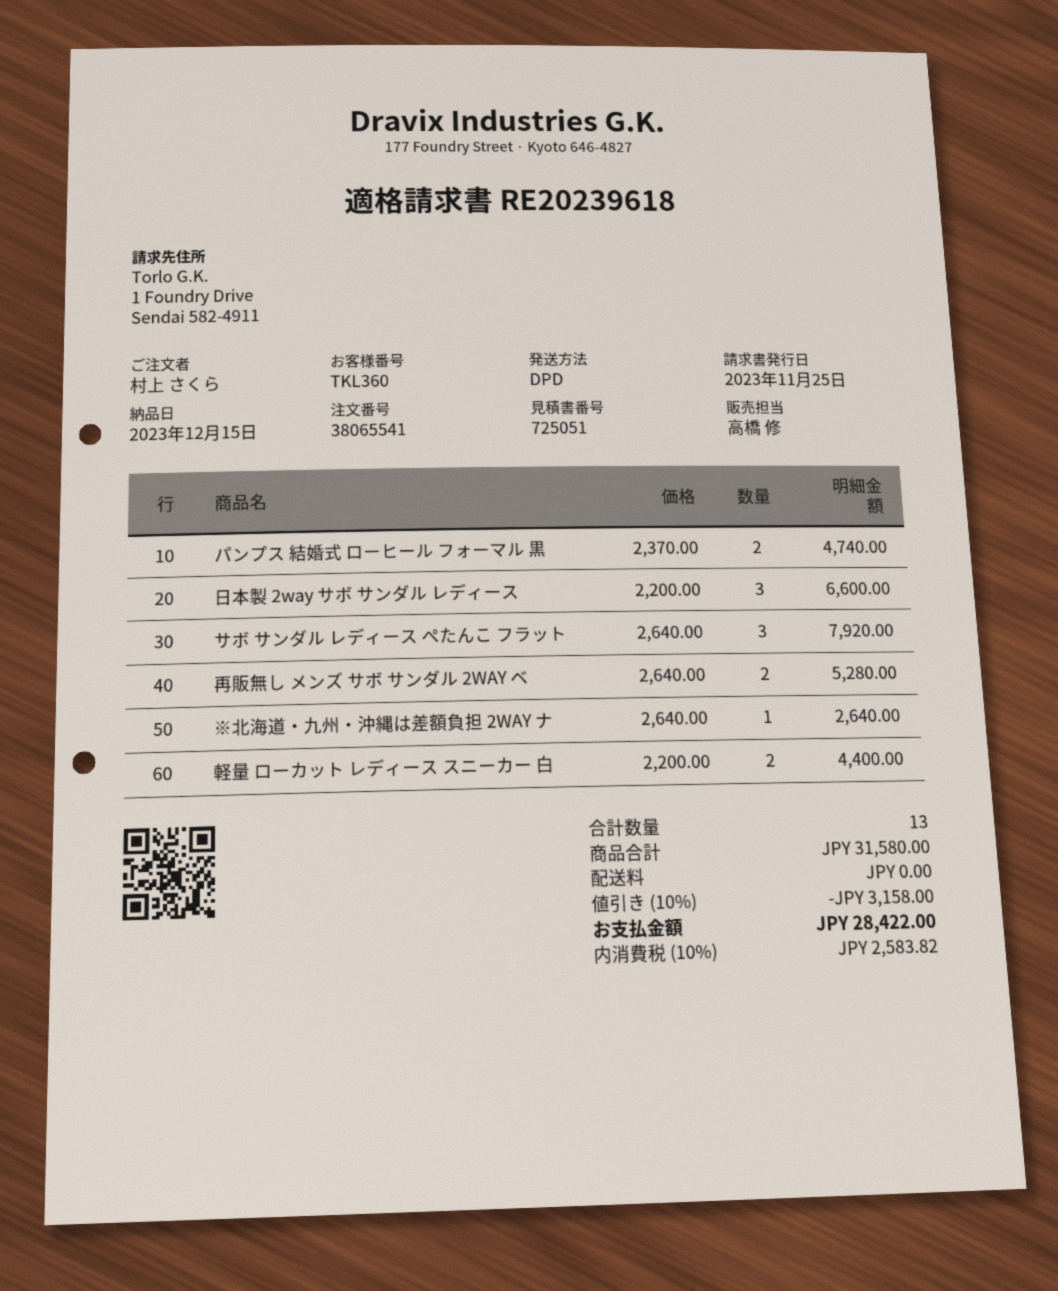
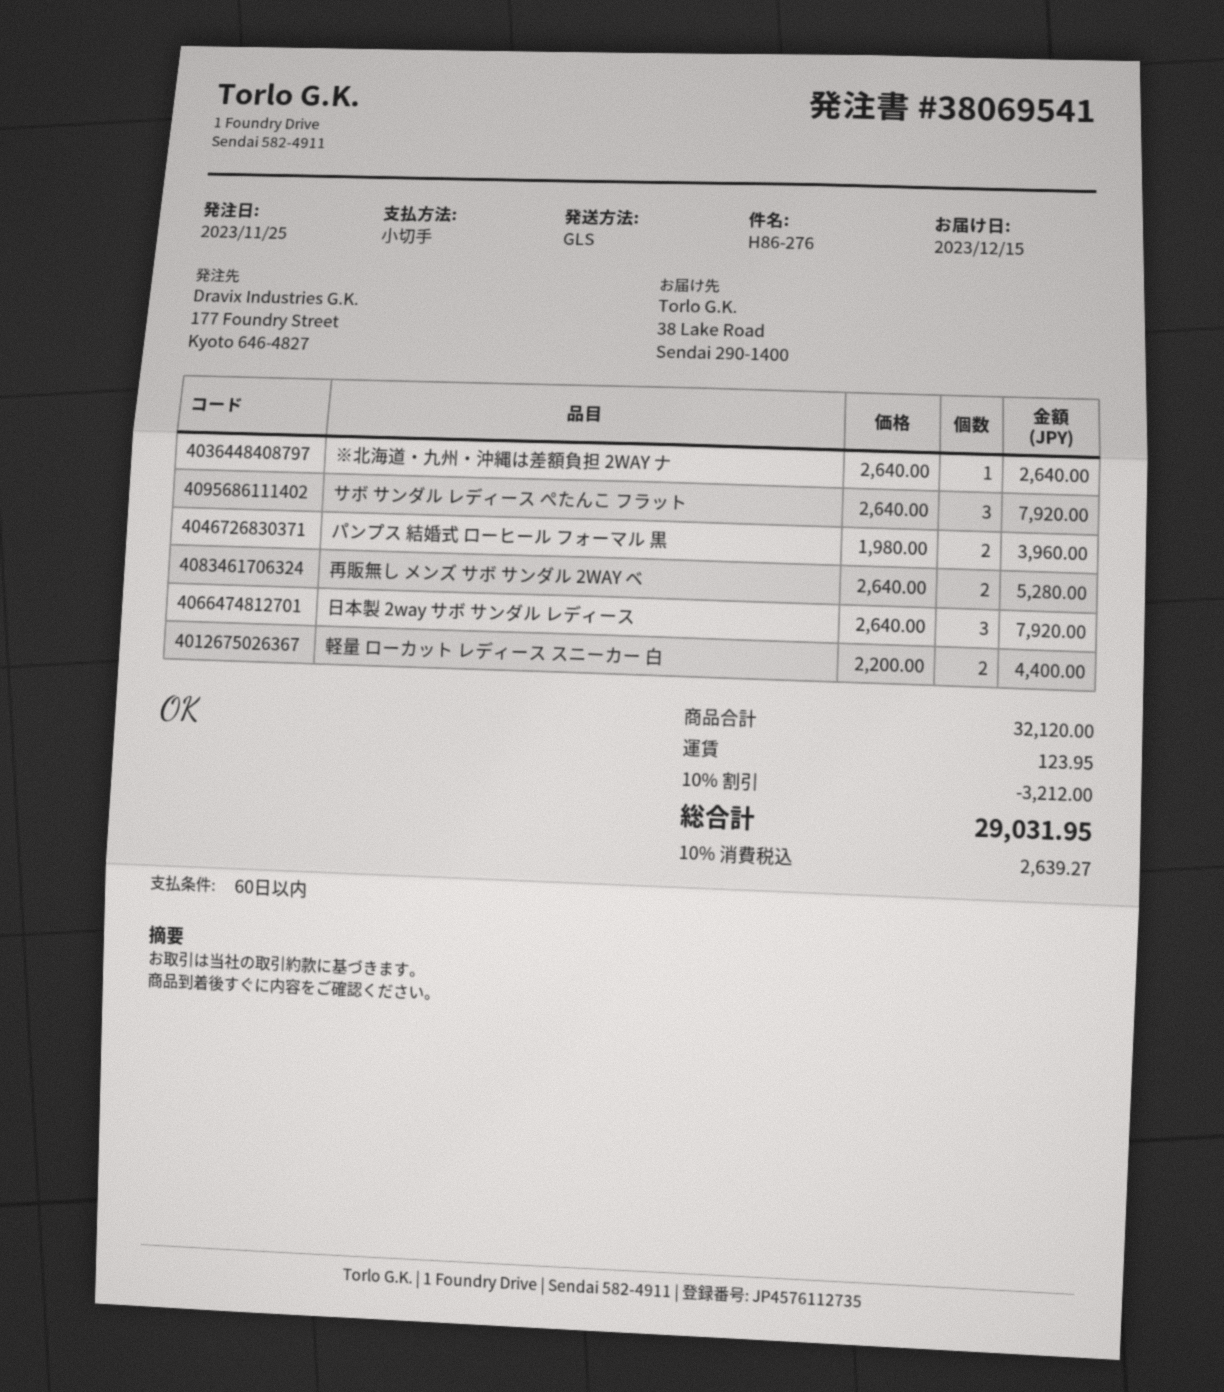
order number: 38065541 -> 38069541
shipping method: DPD -> GLS
パンプス 結婚式 ローヒール フォーマル 黒: 2 x 2370.00 = 4740.00 -> 2 x 1980.00 = 3960.00
日本製 2way サボ サンダル レディース: 3 x 2200.00 = 6600.00 -> 3 x 2640.00 = 7920.00
subtotal: 31580.00 -> 32120.00
discount: 10% = 3158.00 -> 10% = 3212.00
shipping: 0.00 -> 123.95
tax: 10% = 2583.82 -> 10% = 2639.27
total: 28422.00 -> 29031.95

